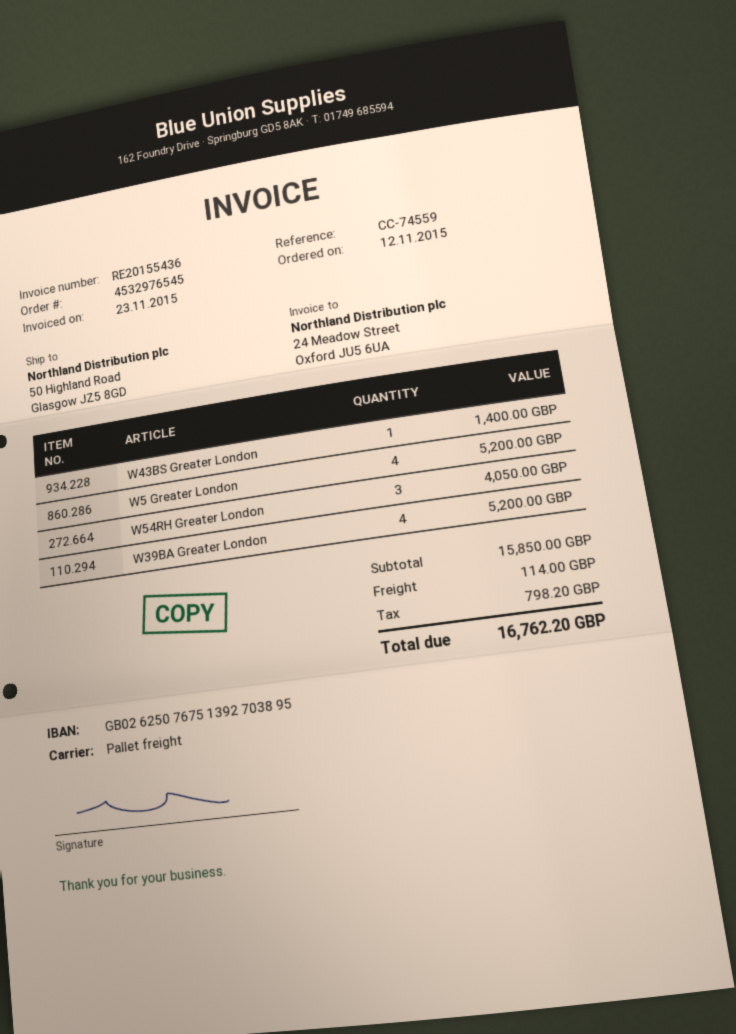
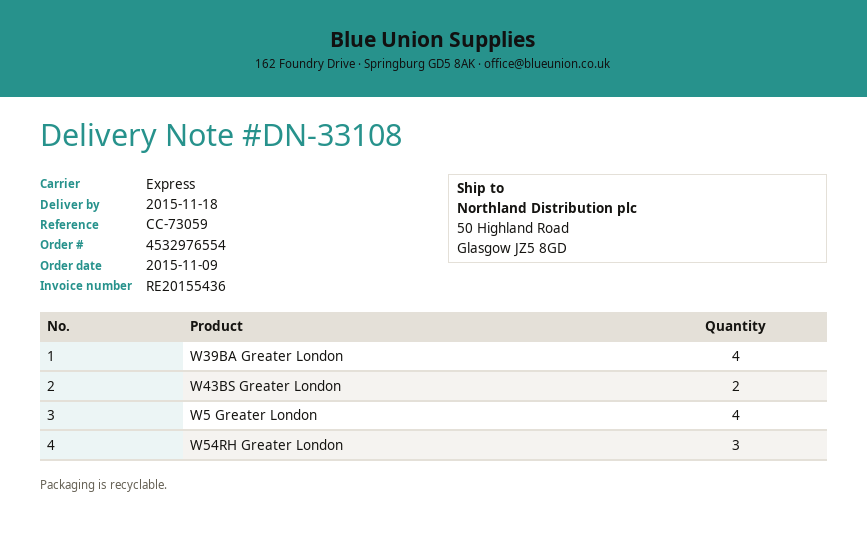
order number: 4532976545 -> 4532976554
order date: 2015-11-12 -> 2015-11-09
reference: CC-74559 -> CC-73059
shipping method: pallet freight -> express
W43BS Greater London: 1 -> 2

